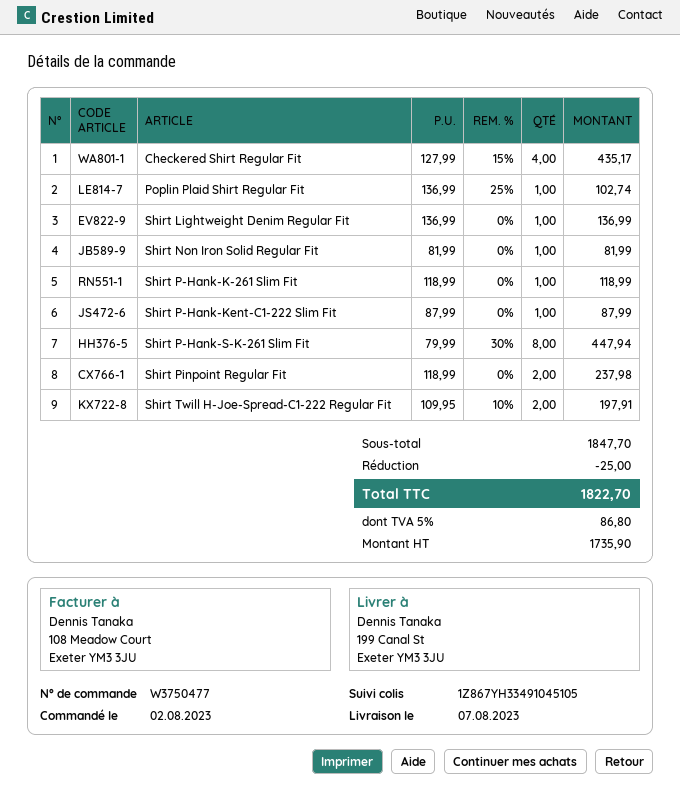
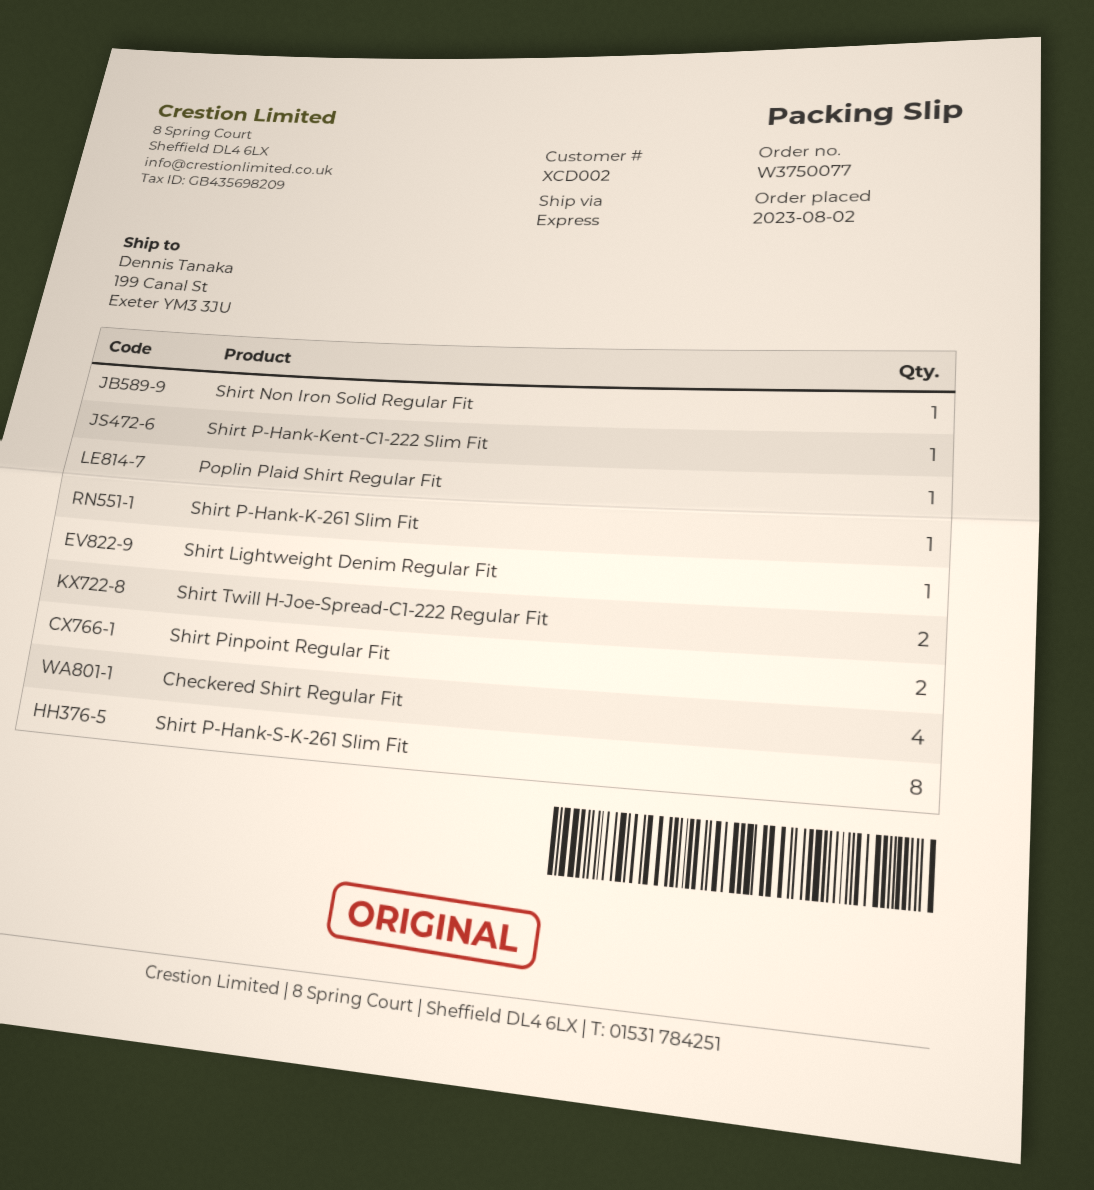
order number: W3750477 -> W3750077

